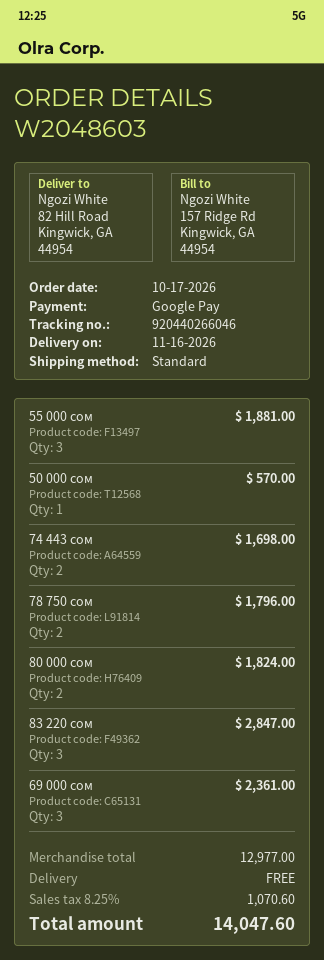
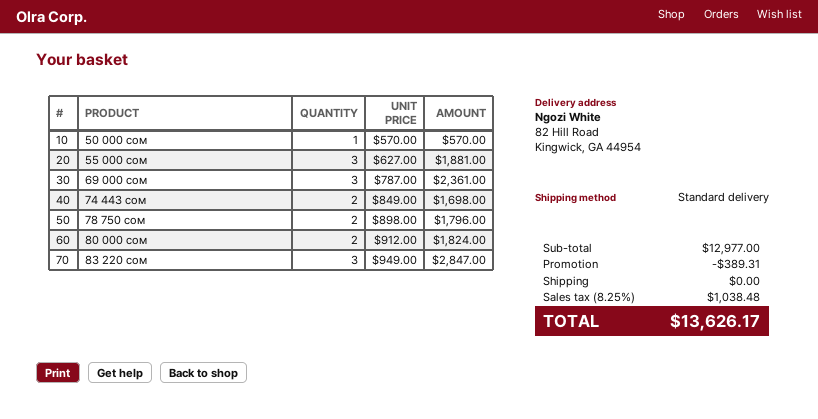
discount: none -> 389.31
tax: 8.25% = 1070.60 -> 8.25% = 1038.48
total: 14047.60 -> 13626.17

